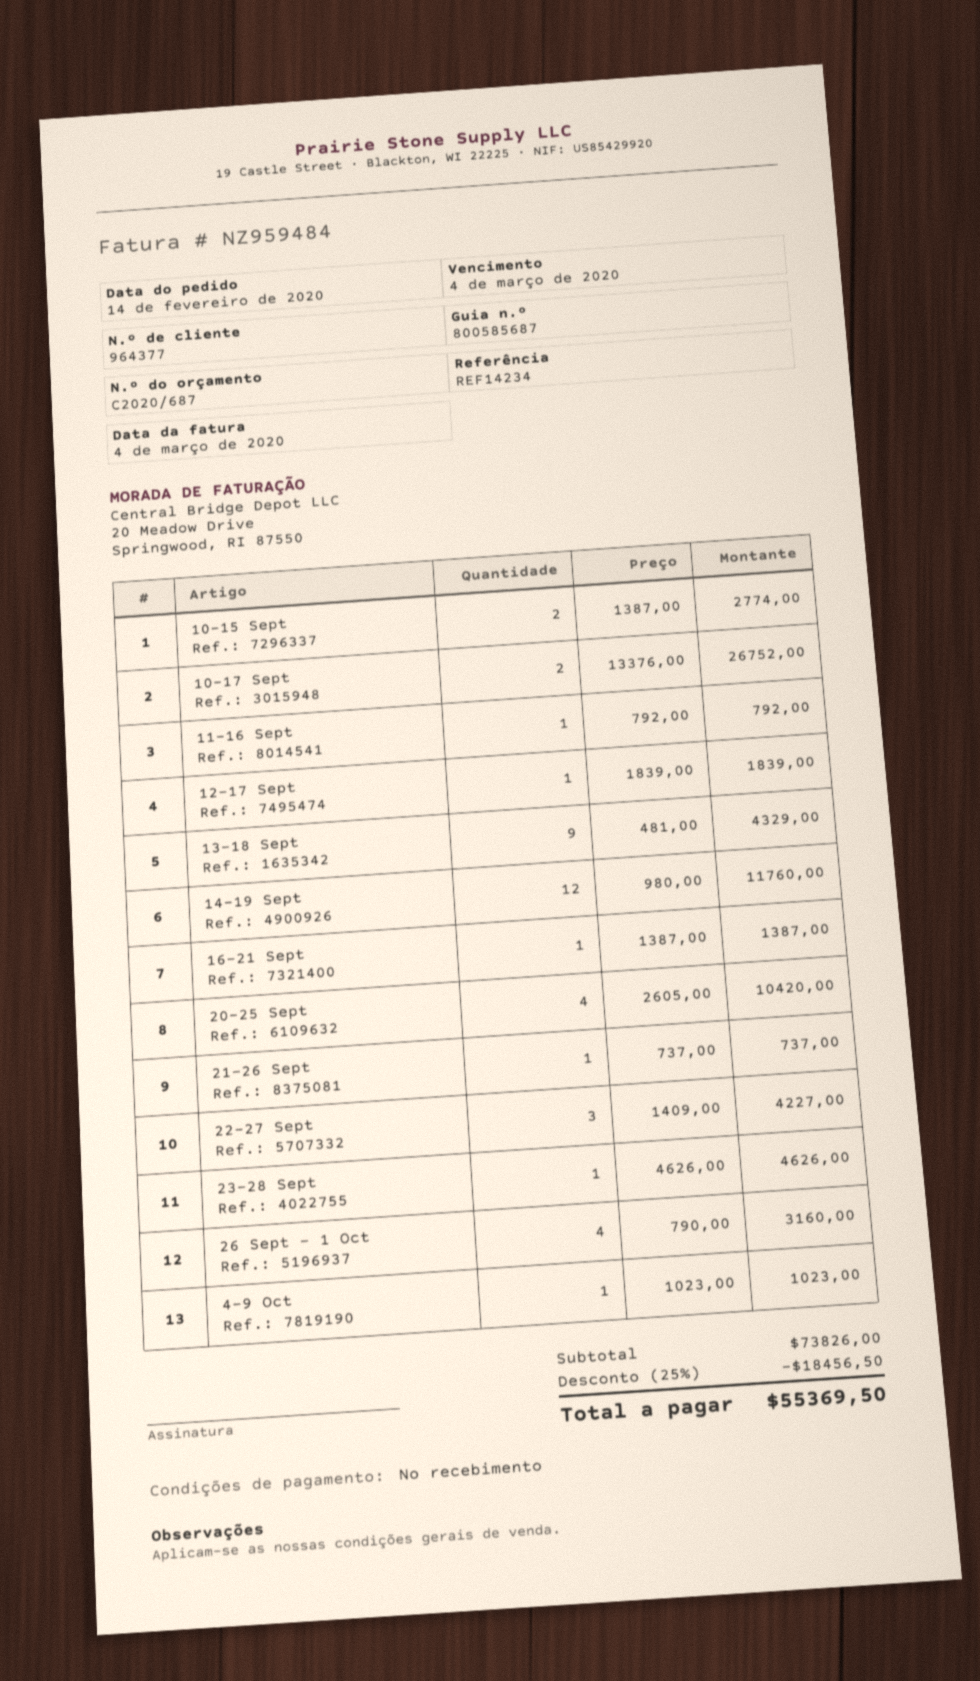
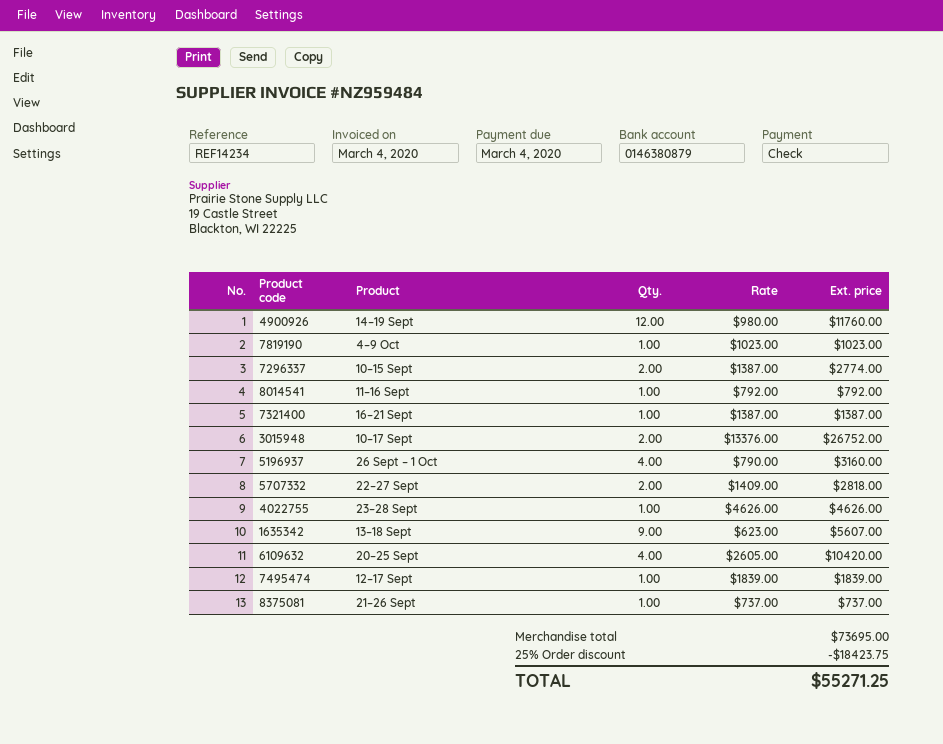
13–18 Sept: 9 x 481.00 = 4329.00 -> 9 x 623.00 = 5607.00
22–27 Sept: 3 x 1409.00 = 4227.00 -> 2 x 1409.00 = 2818.00
subtotal: 73826.00 -> 73695.00
discount: 25% = 18456.50 -> 25% = 18423.75
total: 55369.50 -> 55271.25

